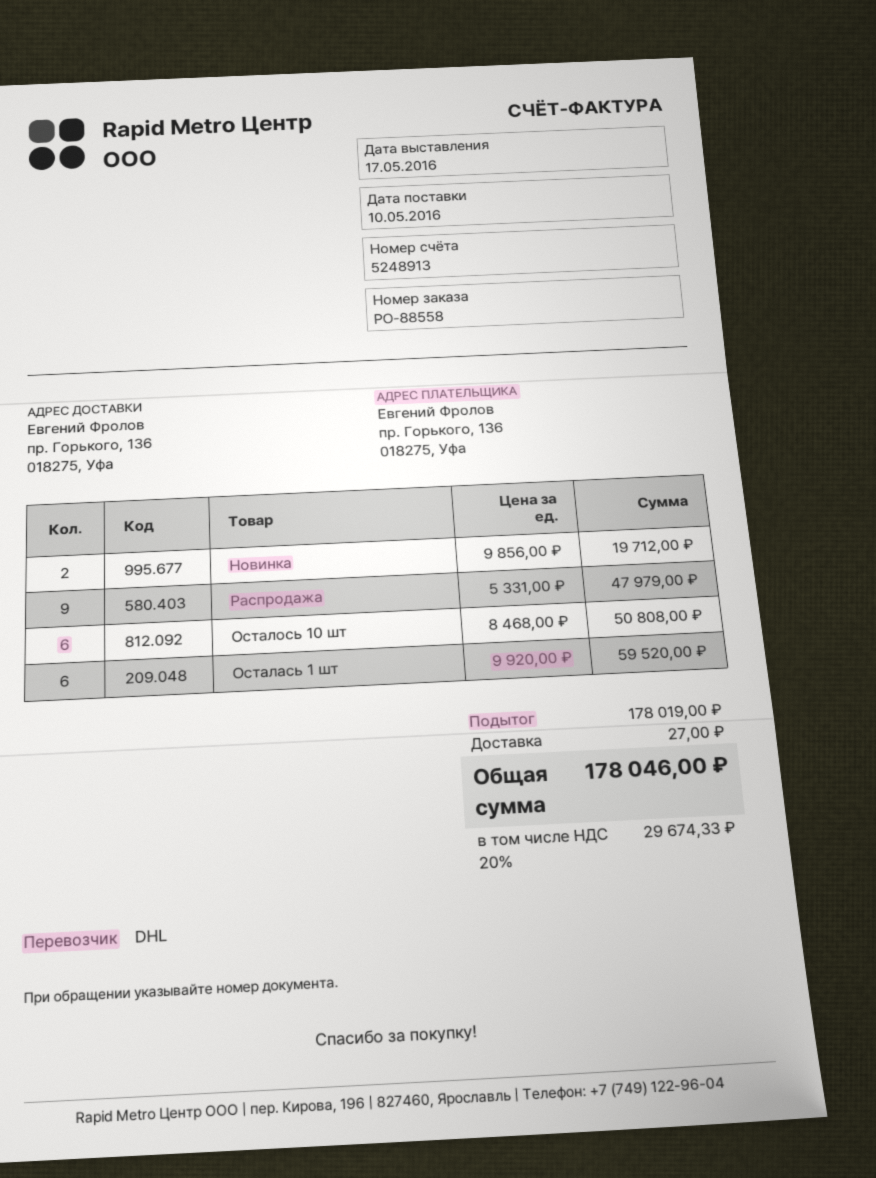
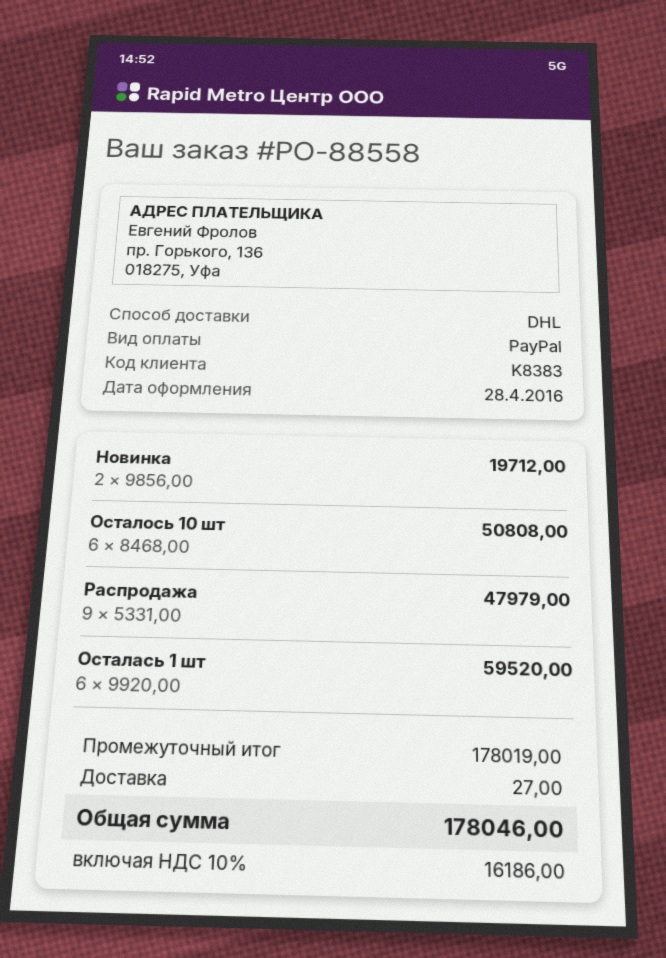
tax: 20% = 29674.33 -> 10% = 16186.00

